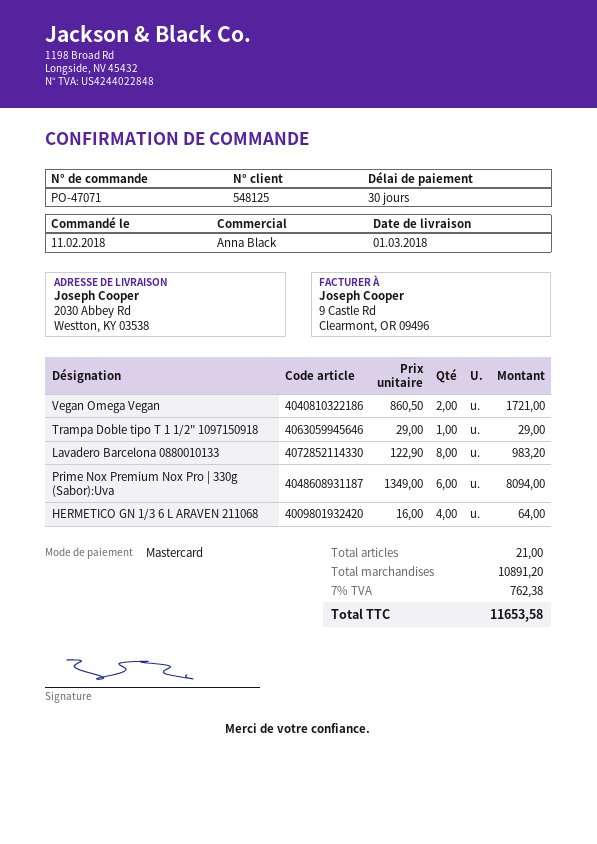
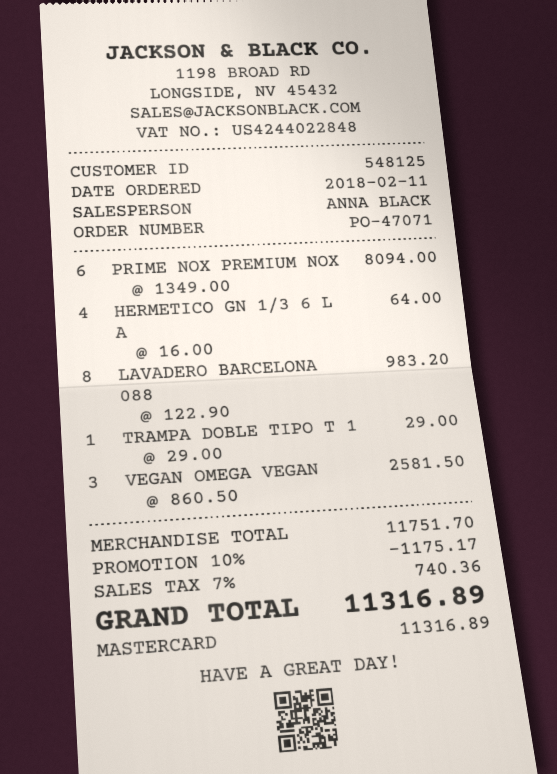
Vegan Omega Vegan: 2 x 860.50 = 1721.00 -> 3 x 860.50 = 2581.50
subtotal: 10891.20 -> 11751.70
discount: none -> 10% = 1175.17
tax: 7% = 762.38 -> 7% = 740.36
total: 11653.58 -> 11316.89

